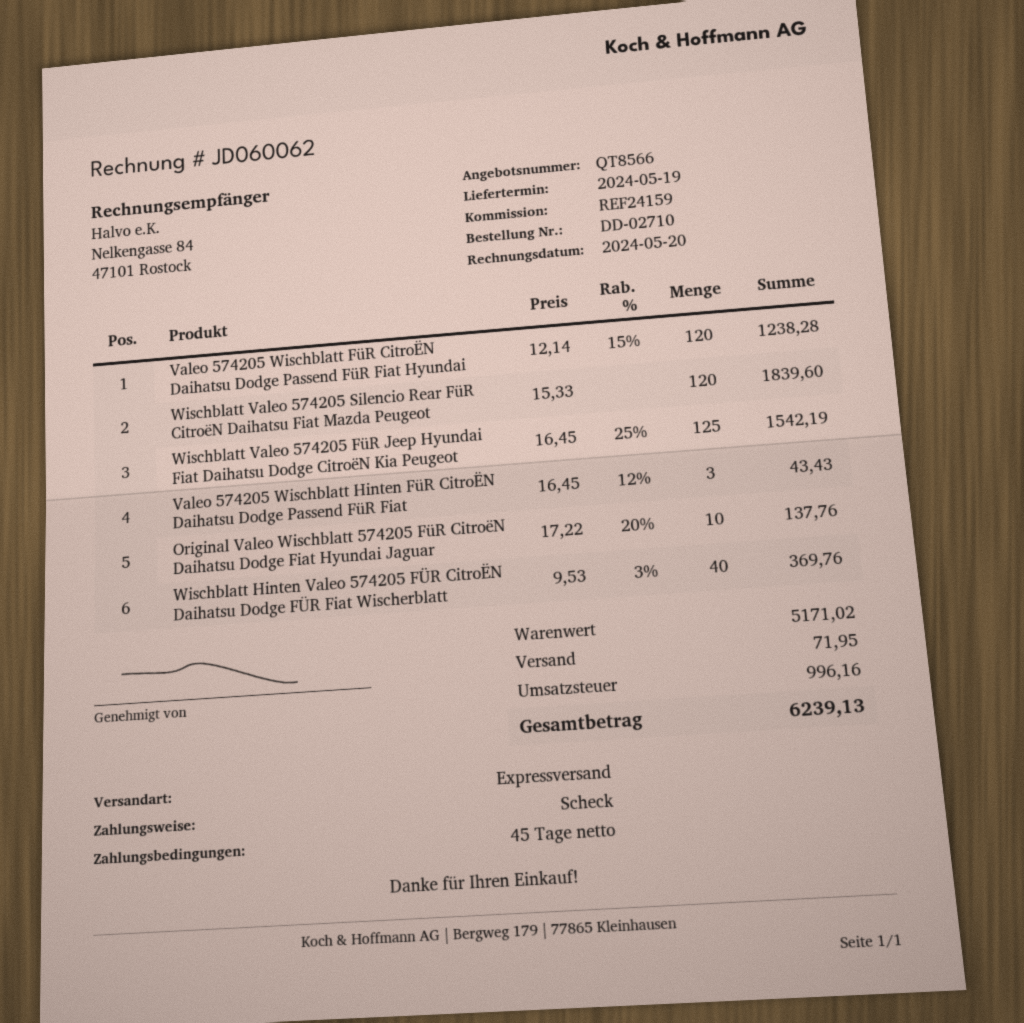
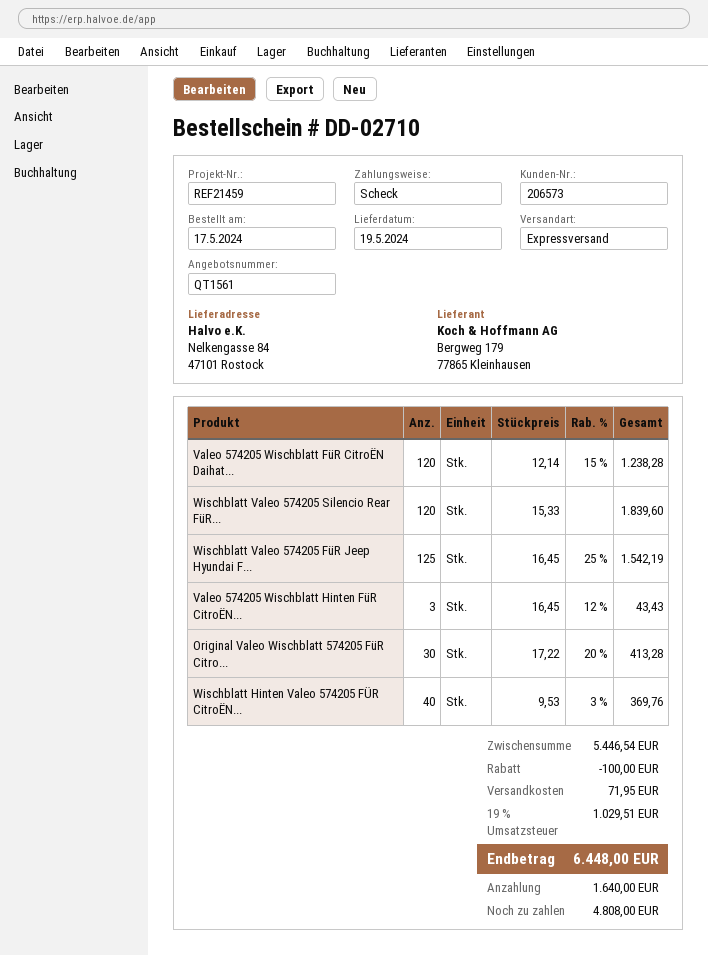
quote number: QT8566 -> QT1561
reference: REF24159 -> REF21459
Original Valeo Wischblatt 574205 FüR CitroëN Daihatsu Dodge Fiat Hyundai Jaguar: 10 x 17.22 - 20% = 137.76 -> 30 x 17.22 - 20% = 413.28
subtotal: 5171.02 -> 5446.54
discount: none -> 100.00
tax: 996.16 -> 1029.51
total: 6239.13 -> 6448.00

